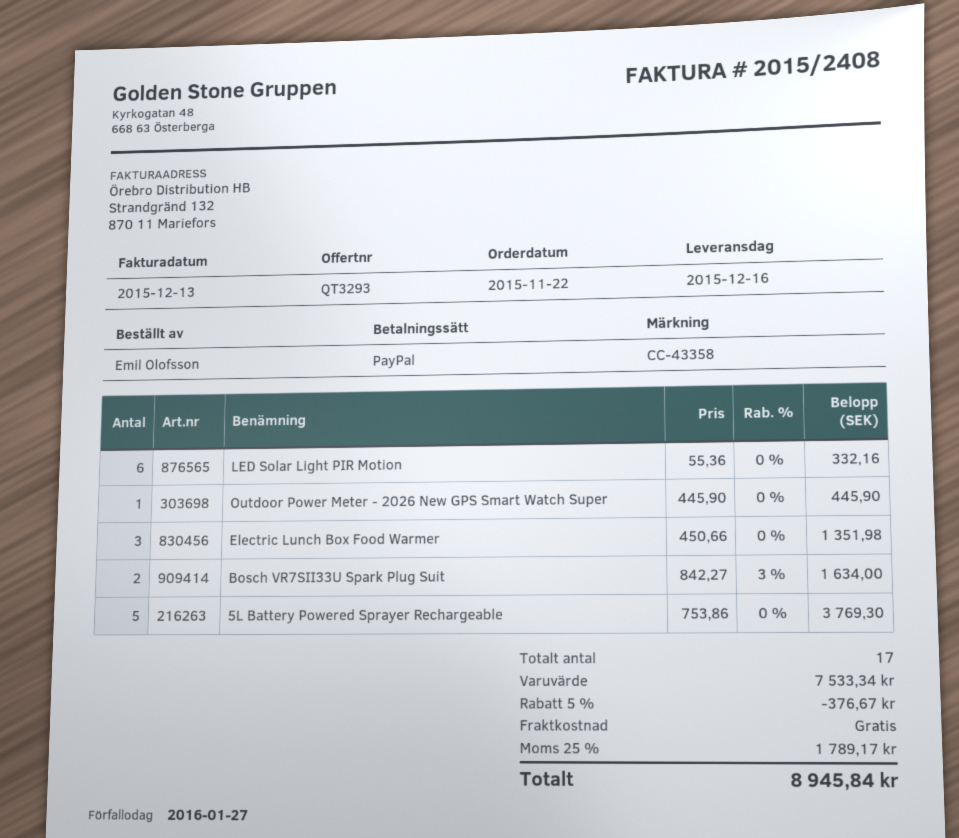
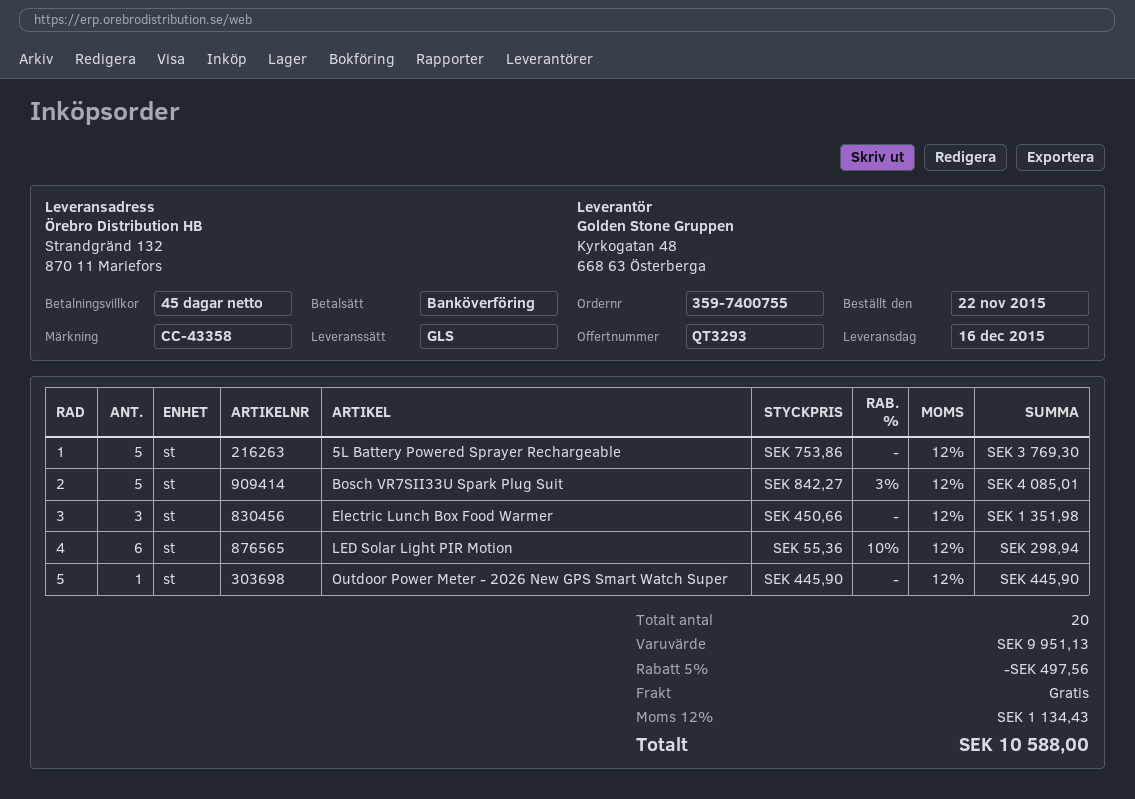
payment method: PayPal -> bank transfer
LED Solar Light PIR Motion: 6 x 55.36 = 332.16 -> 6 x 55.36 - 10% = 298.94
Bosch VR7SII33U Spark Plug Suit: 2 x 842.27 - 3% = 1634.00 -> 5 x 842.27 - 3% = 4085.01
total quantity: 17 -> 20
subtotal: 7533.34 -> 9951.13
discount: 5% = 376.67 -> 5% = 497.56
tax: 25% = 1789.17 -> 12% = 1134.43
total: 8945.84 -> 10588.00

